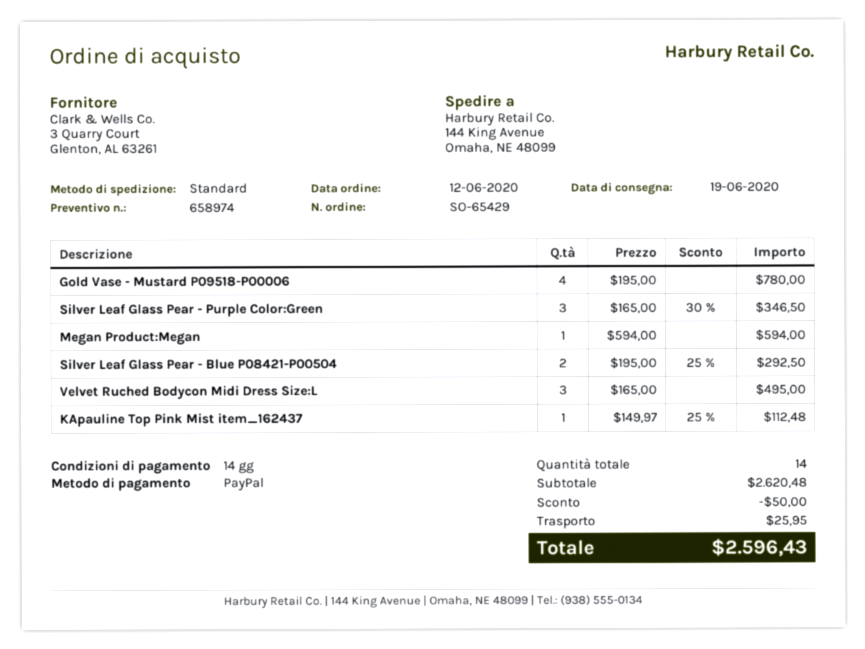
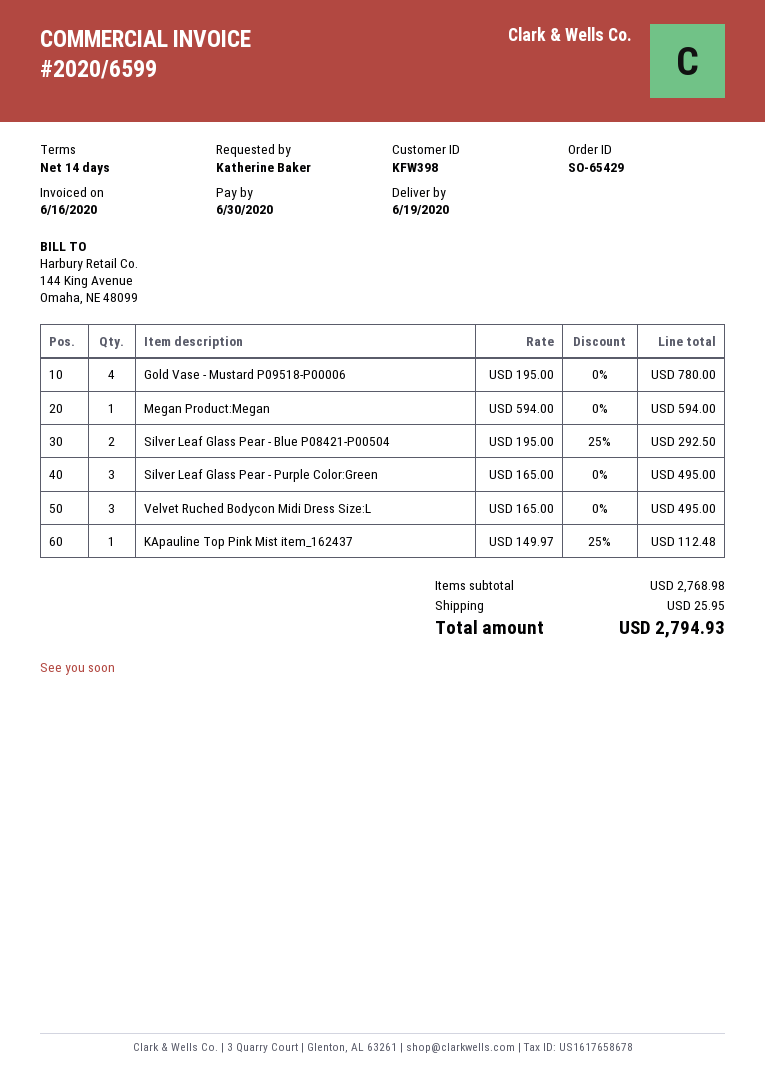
Silver Leaf Glass Pear - Purple Color:Green: 3 x 165.00 - 30% = 346.50 -> 3 x 165.00 = 495.00
subtotal: 2620.48 -> 2768.98
discount: 50.00 -> none
total: 2596.43 -> 2794.93

